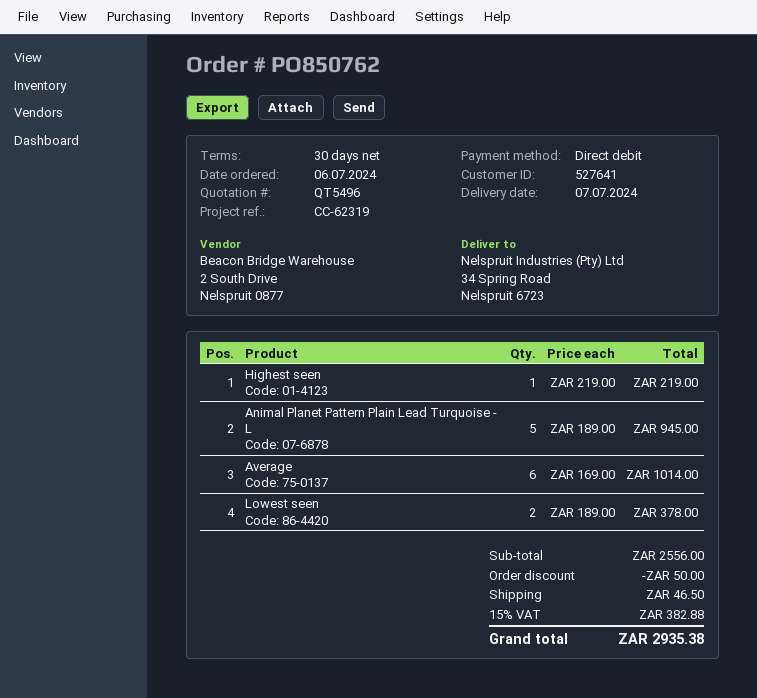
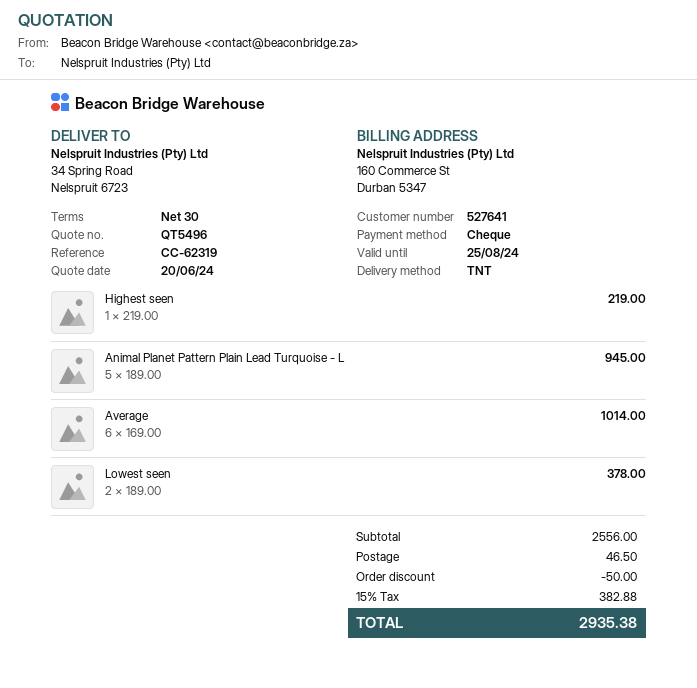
payment method: direct debit -> cheque

